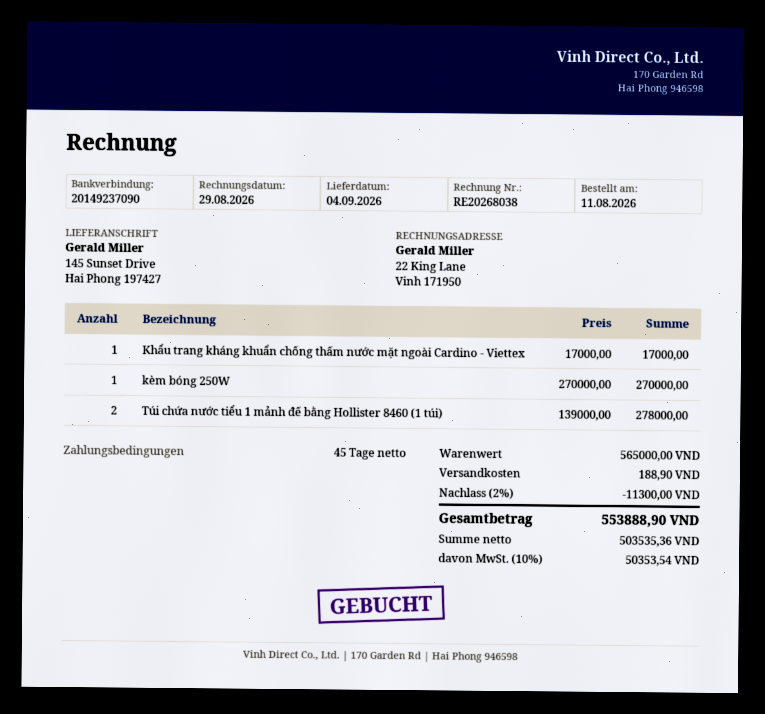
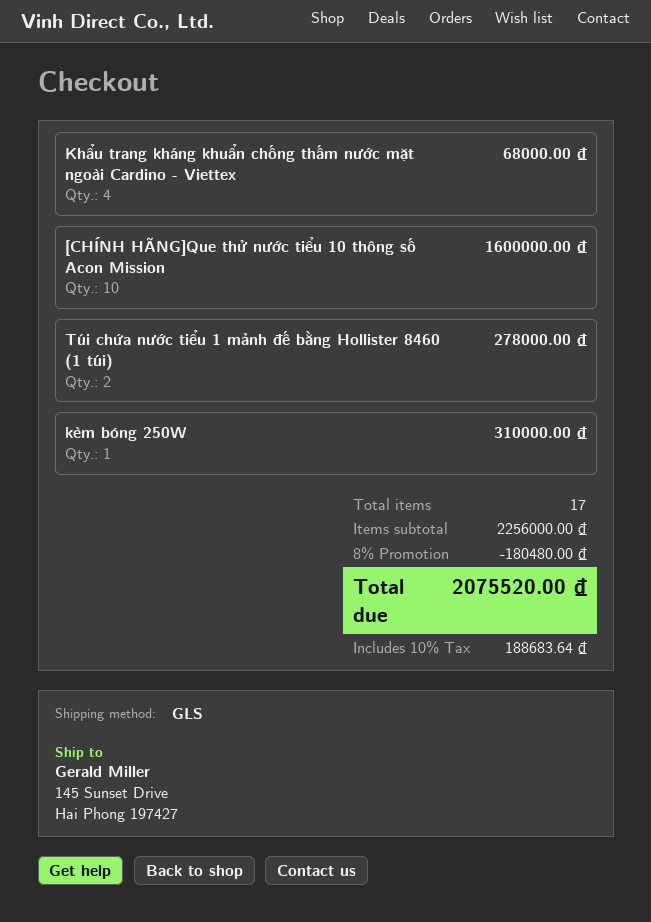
Khẩu trang kháng khuẩn chống thấm nước mặt ngoài Cardino - Viettex: 1 for 17000.00 -> 4 for 68000.00
kèm bóng 250W: 1 for 270000.00 -> 1 for 310000.00
[CHÍNH HÃNG]Que thử nước tiểu 10 thông số Acon Mission: none -> 10 for 1600000.00
subtotal: 565000.00 -> 2256000.00
discount: 2% = 11300.00 -> 8% = 180480.00
shipping: 188.90 -> none
tax: 10% = 50353.54 -> 10% = 188683.64
total: 553888.90 -> 2075520.00

